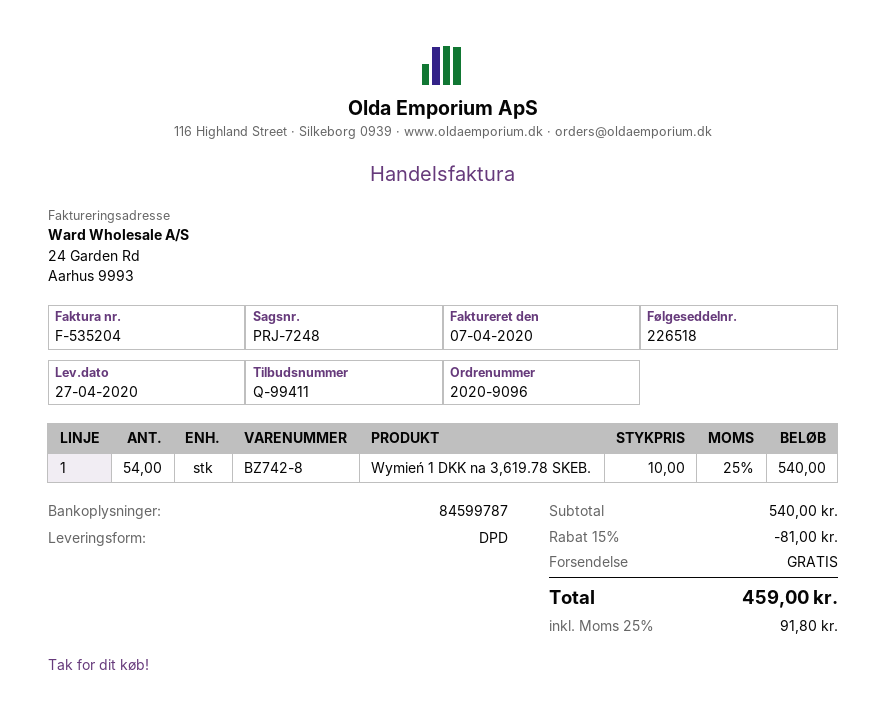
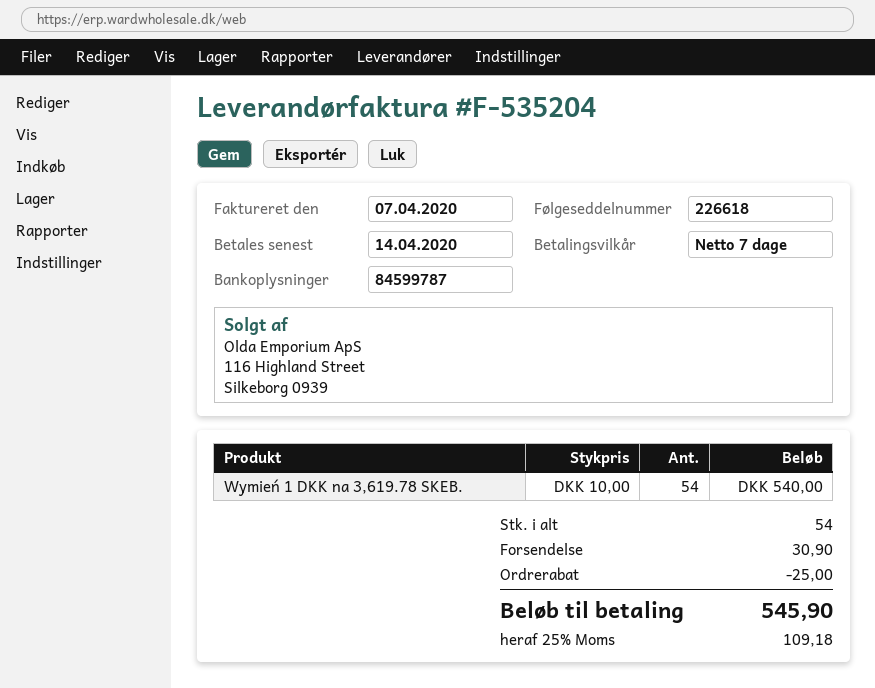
delivery note number: 226518 -> 226618
discount: 81.00 -> 25.00
shipping: 0.00 -> 30.90
tax: 25% = 91.80 -> 25% = 109.18
total: 459.00 -> 545.90

